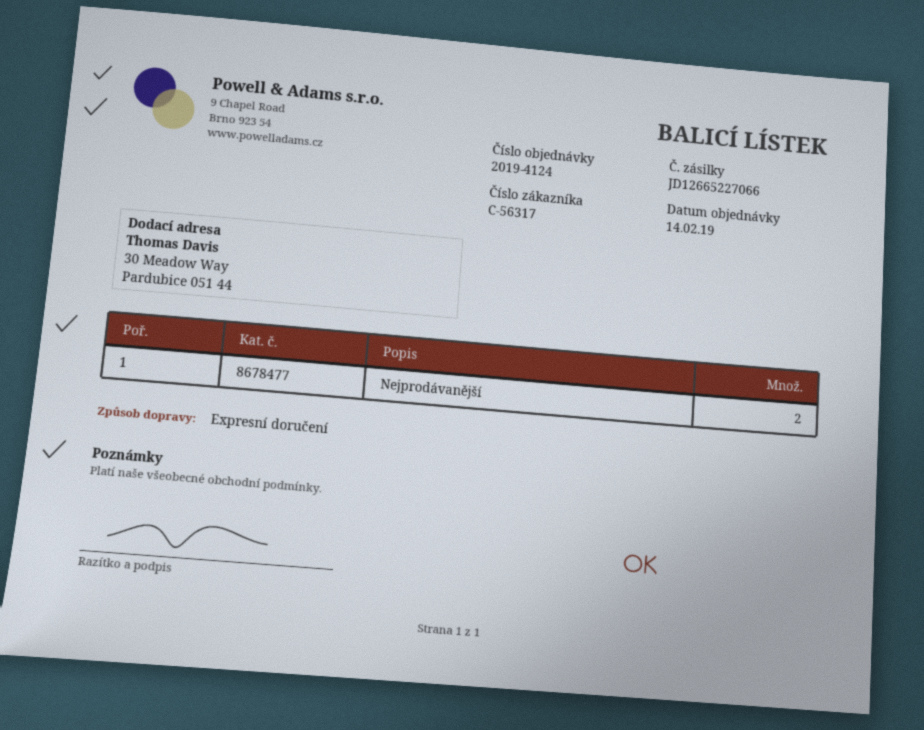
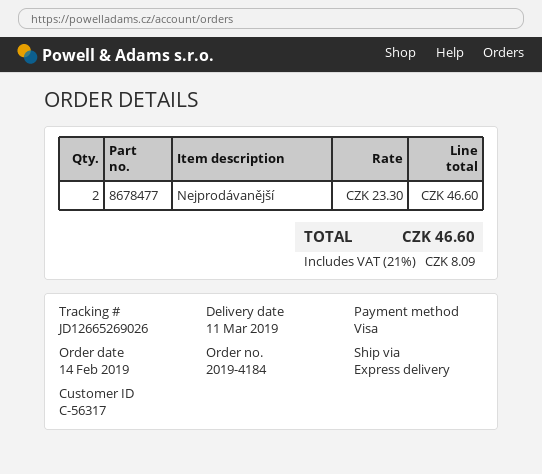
order number: 2019-4124 -> 2019-4184
tracking number: JD12665227066 -> JD12665269026

